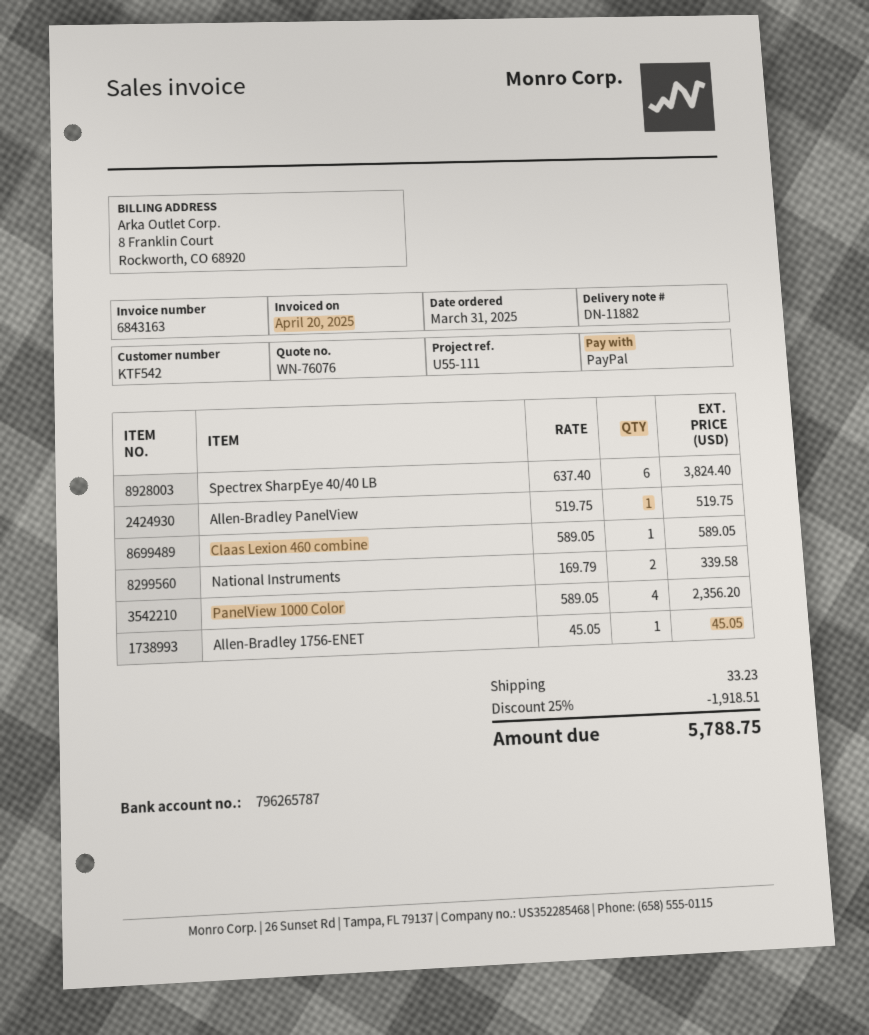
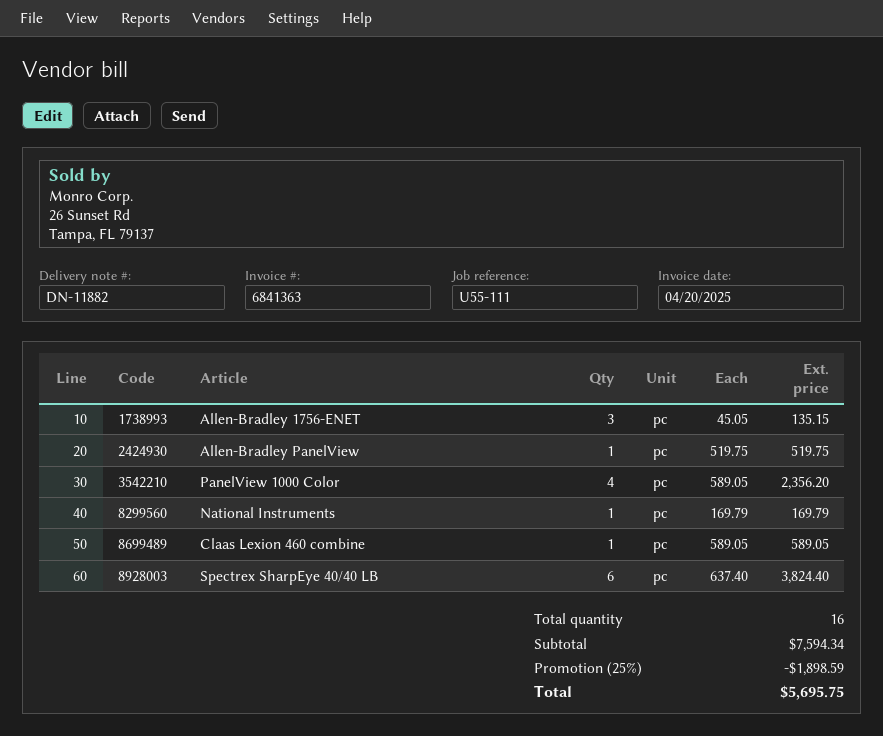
invoice number: 6843163 -> 6841363
National Instruments: 2 x 169.79 = 339.58 -> 1 x 169.79 = 169.79
Allen-Bradley 1756-ENET: 1 x 45.05 = 45.05 -> 3 x 45.05 = 135.15
discount: 25% = 1918.51 -> 25% = 1898.59
shipping: 33.23 -> none
total: 5788.75 -> 5695.75

